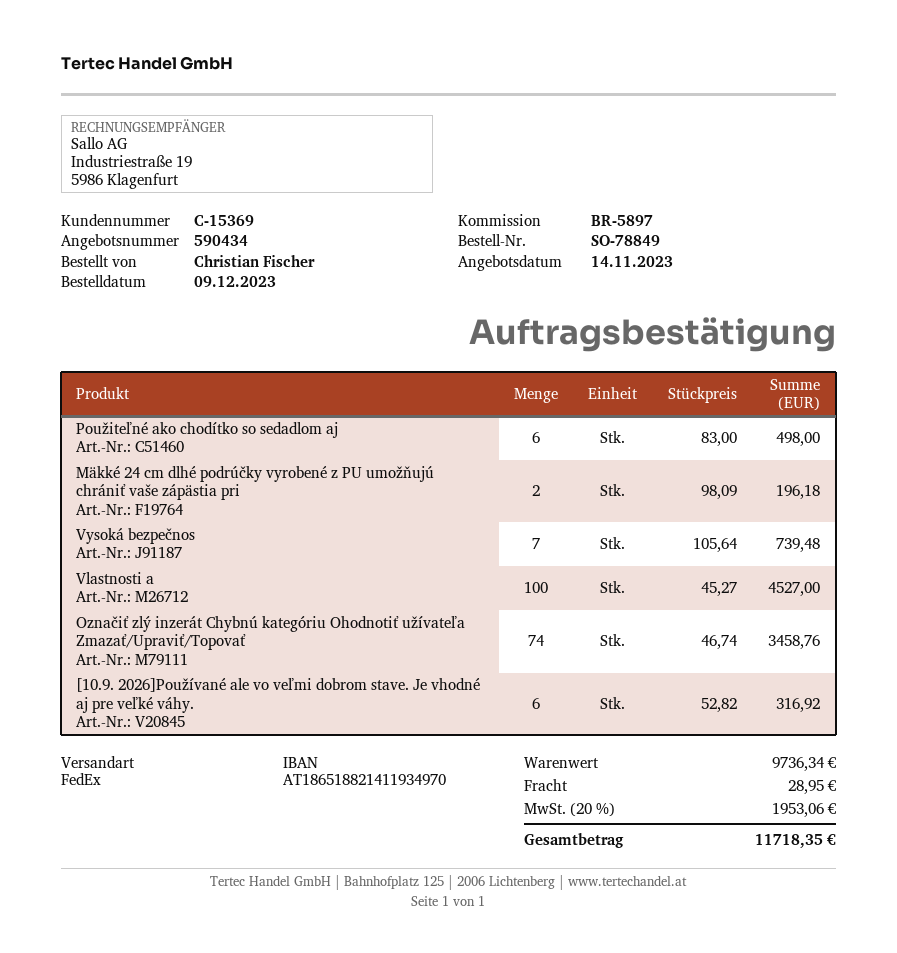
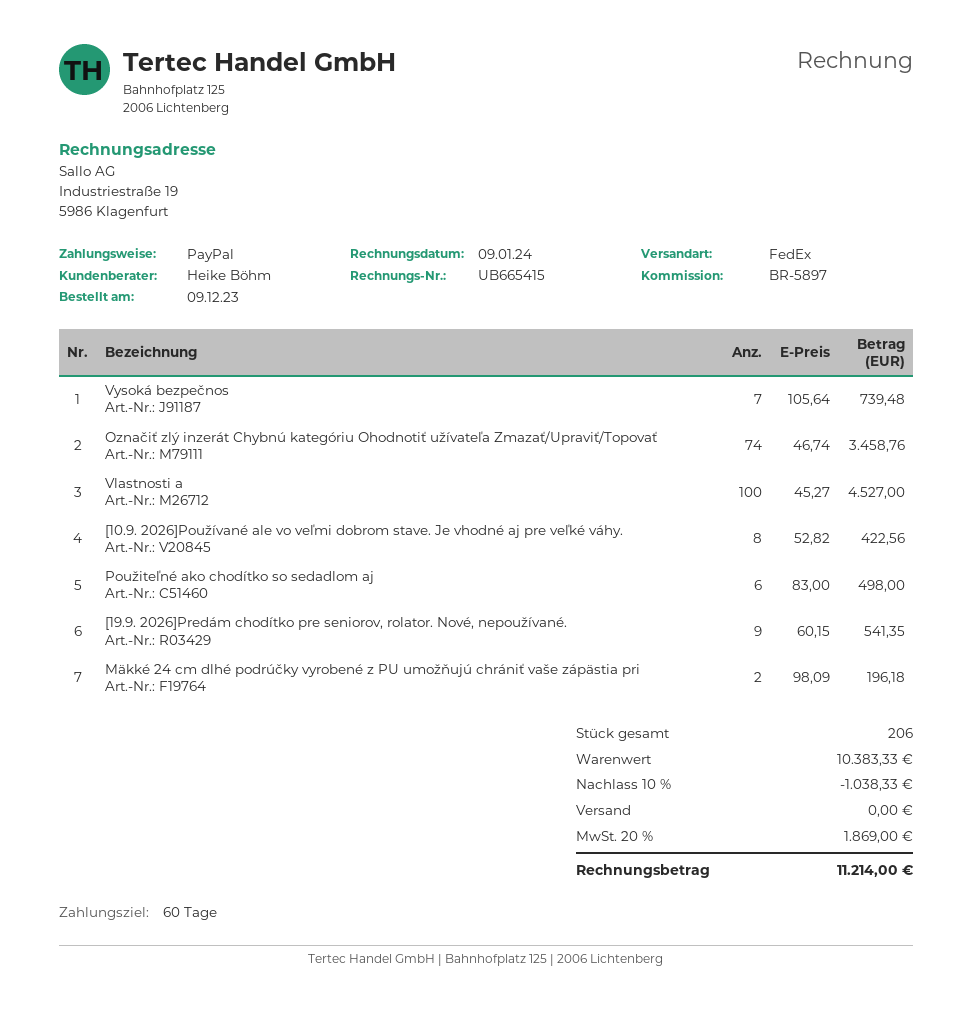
[10.9. 2026]Používané ale vo veľmi dobrom stave. Je vhodné aj pre veľké váhy.: 6 x 52.82 = 316.92 -> 8 x 52.82 = 422.56
[19.9. 2026]Predám chodítko pre seniorov, rolator. Nové, nepoužívané.: none -> 9 x 60.15 = 541.35
subtotal: 9736.34 -> 10383.33
discount: none -> 10% = 1038.33
shipping: 28.95 -> 0.00
tax: 20% = 1953.06 -> 20% = 1869.00
total: 11718.35 -> 11214.00

